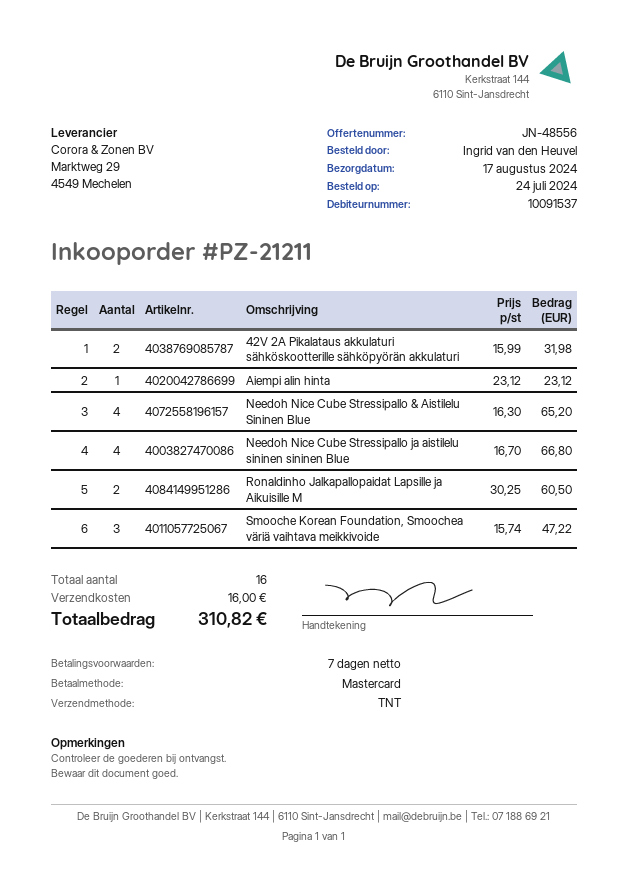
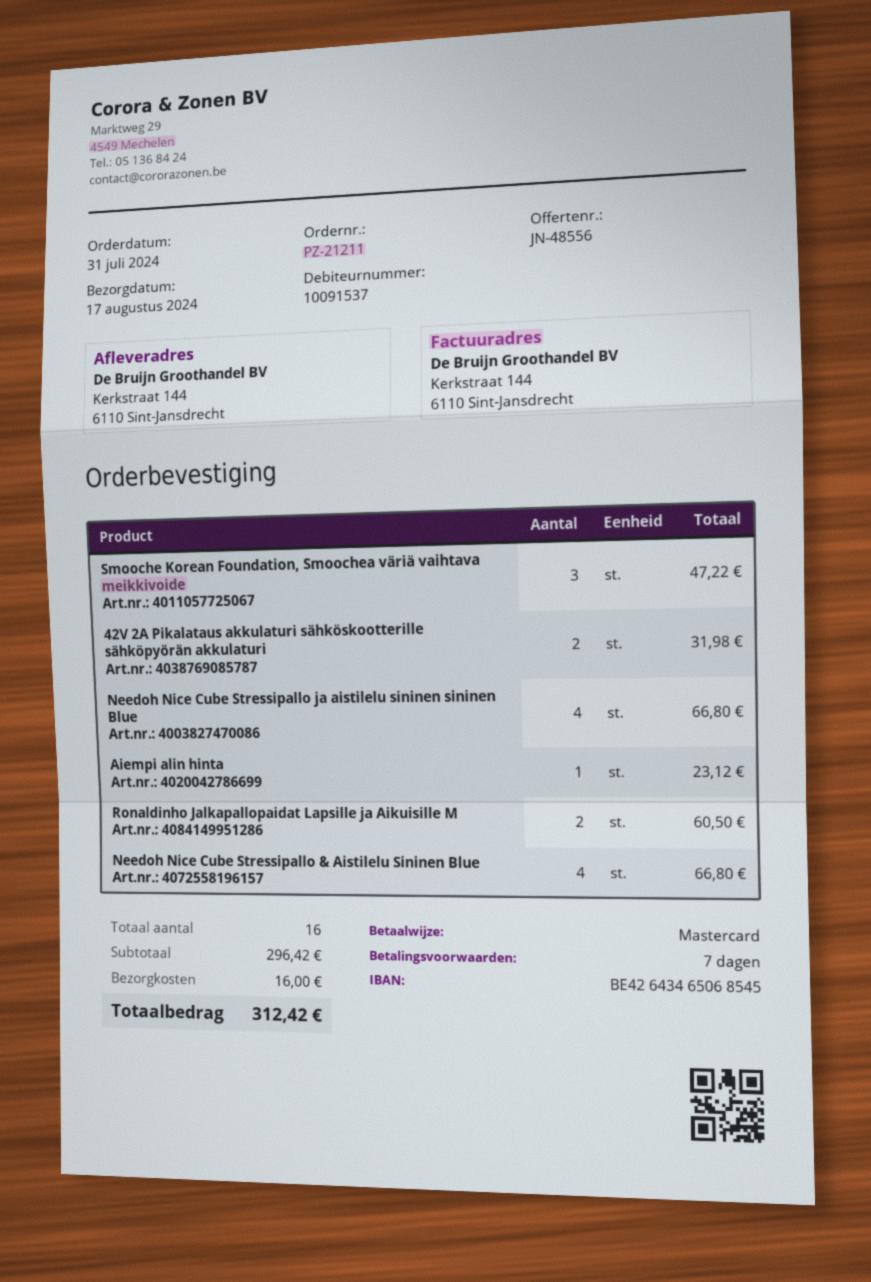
order date: 2024-07-24 -> 2024-07-31
Needoh Nice Cube Stressipallo & Aistilelu Sininen Blue: 4 for 65.20 -> 4 for 66.80
total: 310.82 -> 312.42

